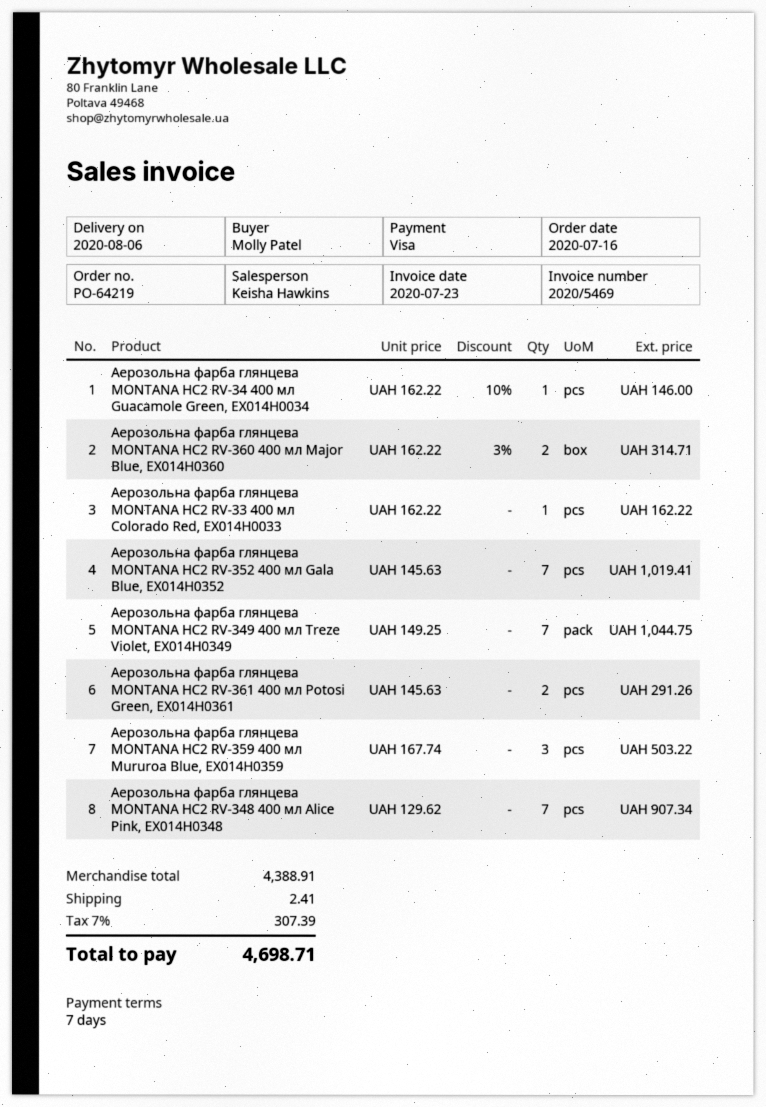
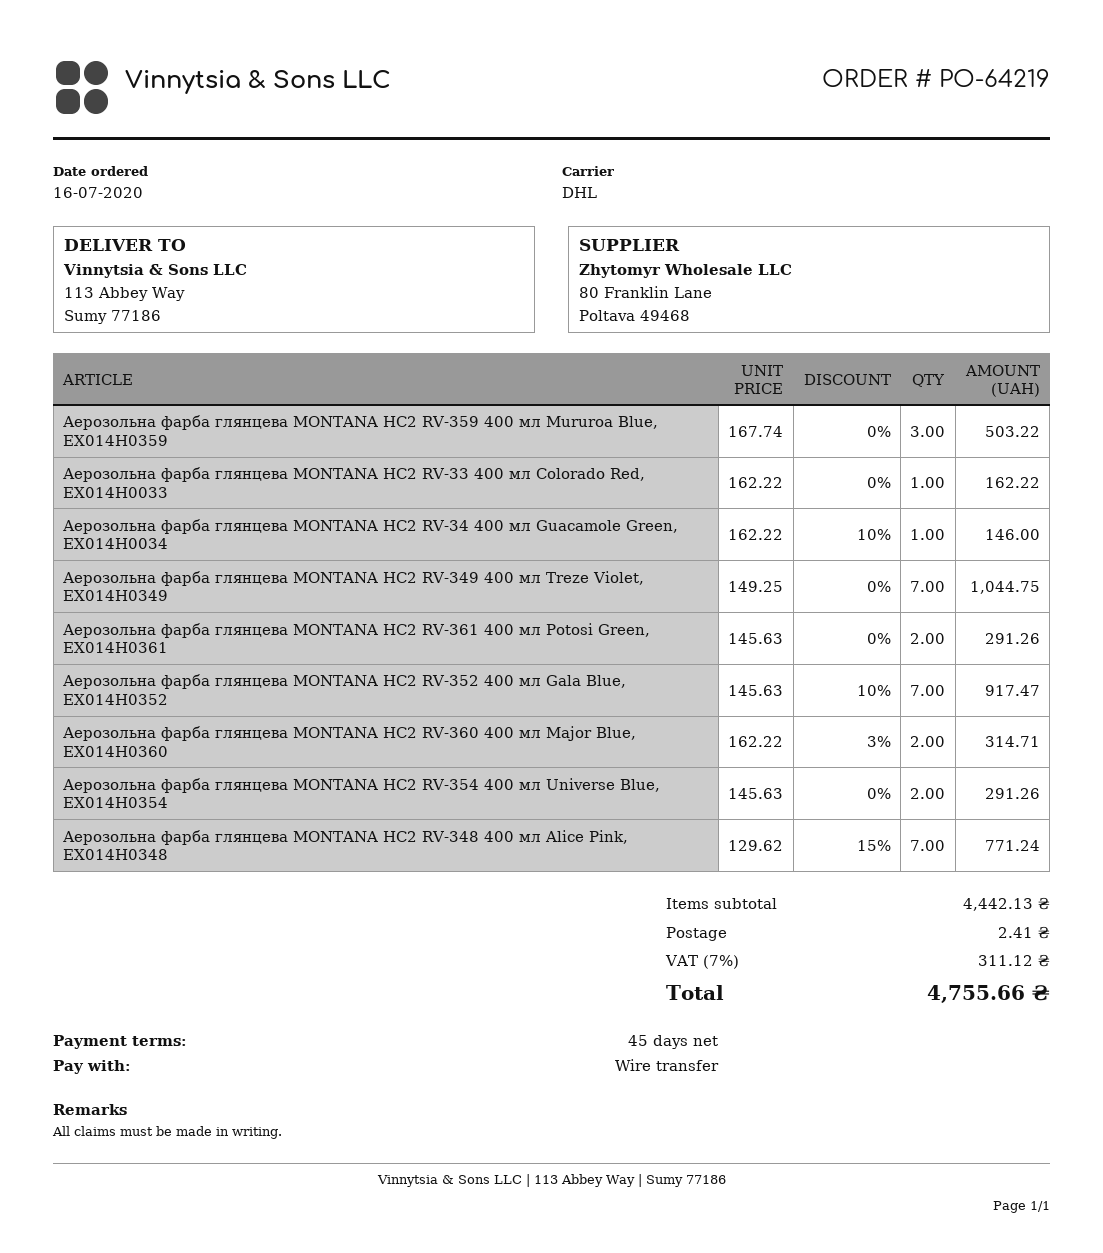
payment terms: 7 days -> 45 days
payment method: Visa -> bank transfer
Аерозольна фарба глянцева MONTANA HC2 RV-352 400 мл Gala Blue, EX014H0352: 7 x 145.63 = 1019.41 -> 7 x 145.63 - 10% = 917.47
Аерозольна фарба глянцева MONTANA HC2 RV-348 400 мл Alice Pink, EX014H0348: 7 x 129.62 = 907.34 -> 7 x 129.62 - 15% = 771.24
Аерозольна фарба глянцева MONTANA HC2 RV-354 400 мл Universe Blue, EX014H0354: none -> 2 x 145.63 = 291.26
subtotal: 4388.91 -> 4442.13
tax: 7% = 307.39 -> 7% = 311.12
total: 4698.71 -> 4755.66

